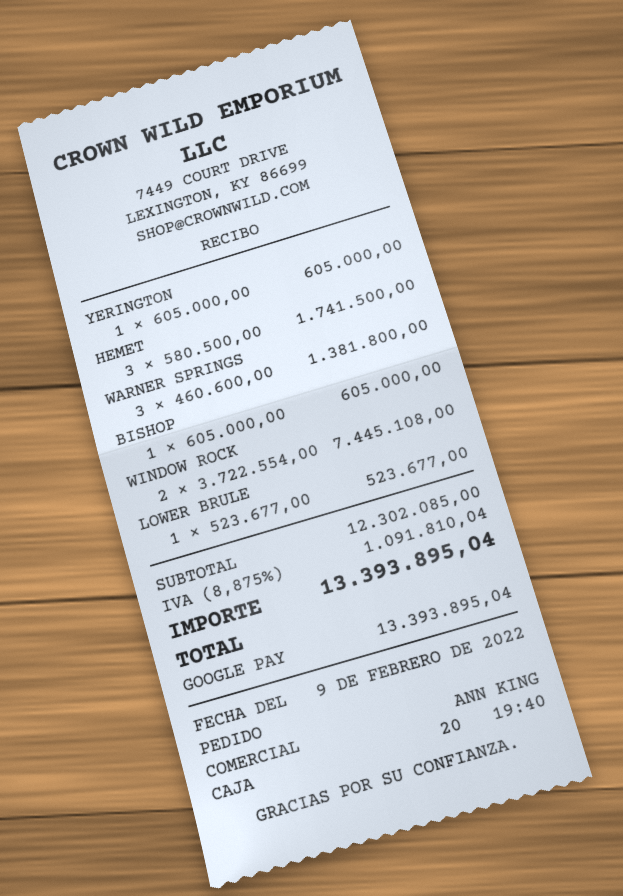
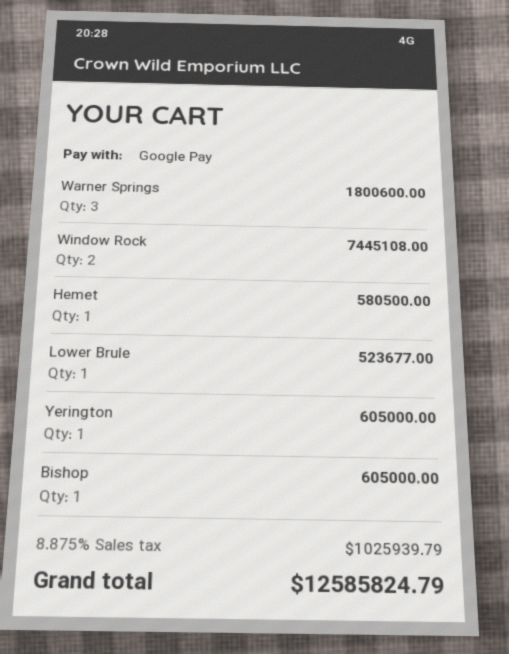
HEMET: 3 for 1741500.00 -> 1 for 580500.00
WARNER SPRINGS: 3 for 1381800.00 -> 3 for 1800600.00
tax: 8.875% = 1091810.04 -> 8.875% = 1025939.79
total: 13393895.04 -> 12585824.79

